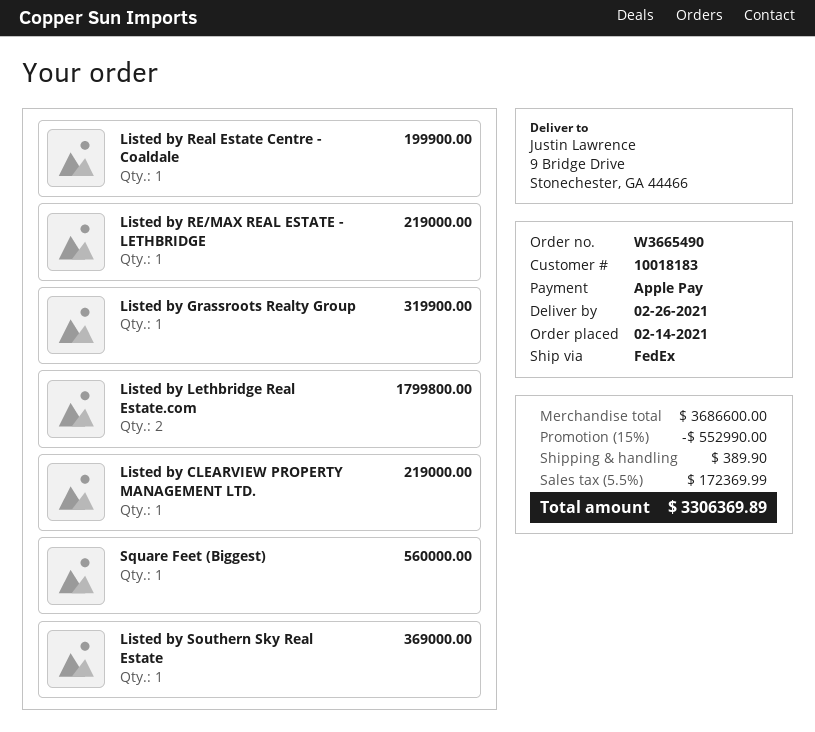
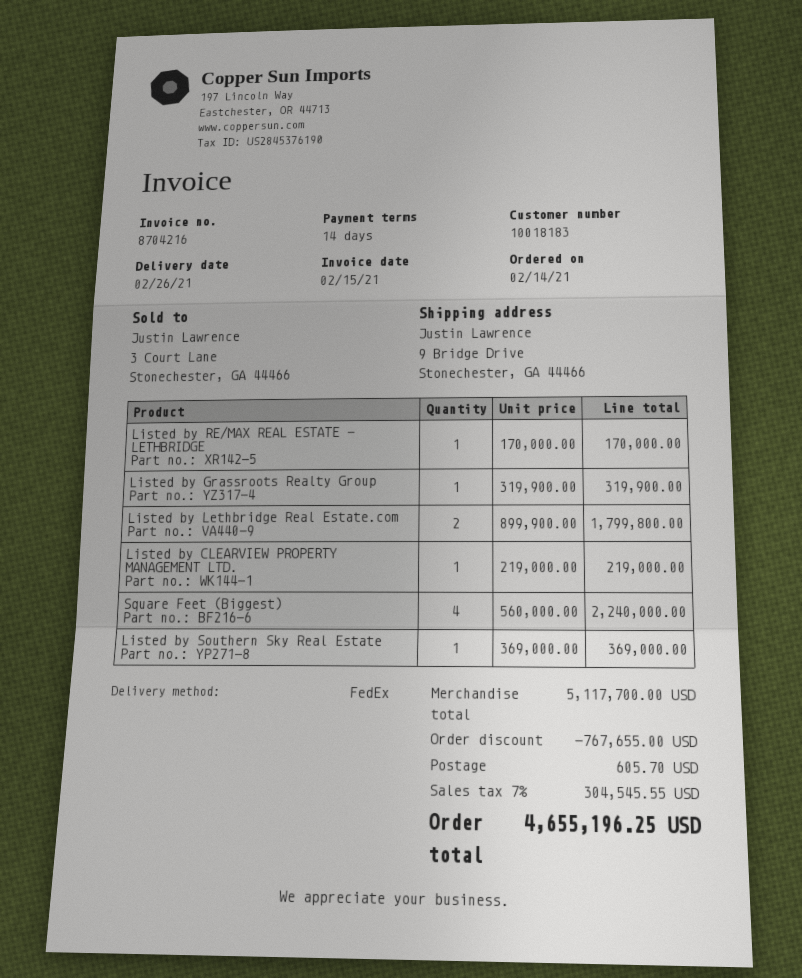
Listed by Real Estate Centre - Coaldale: 1 for 199900.00 -> none
Listed by RE/MAX REAL ESTATE - LETHBRIDGE: 1 for 219000.00 -> 1 for 170000.00
Square Feet (Biggest): 1 for 560000.00 -> 4 for 2240000.00
subtotal: 3686600.00 -> 5117700.00
discount: 552990.00 -> 767655.00
shipping: 389.90 -> 605.70
tax: 5.5% = 172369.99 -> 7% = 304545.55
total: 3306369.89 -> 4655196.25

